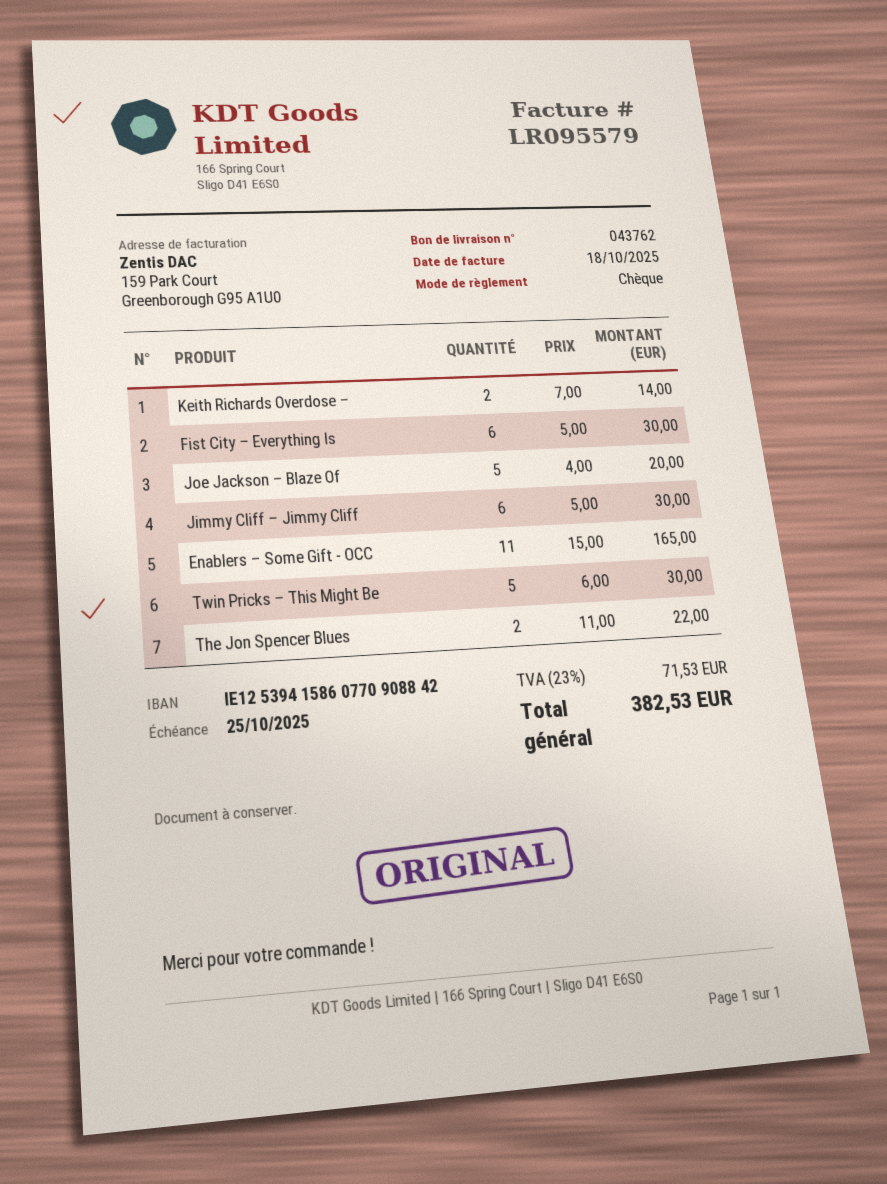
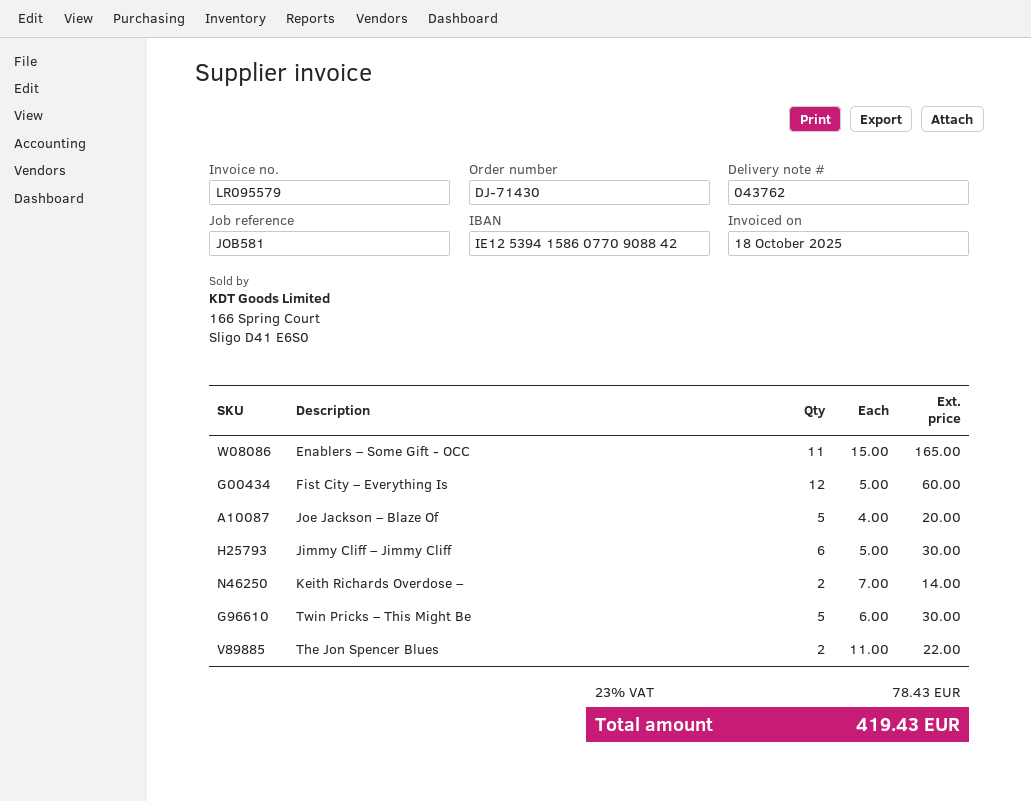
Fist City – Everything Is: 6 x 5.00 = 30.00 -> 12 x 5.00 = 60.00
tax: 23% = 71.53 -> 23% = 78.43
total: 382.53 -> 419.43

